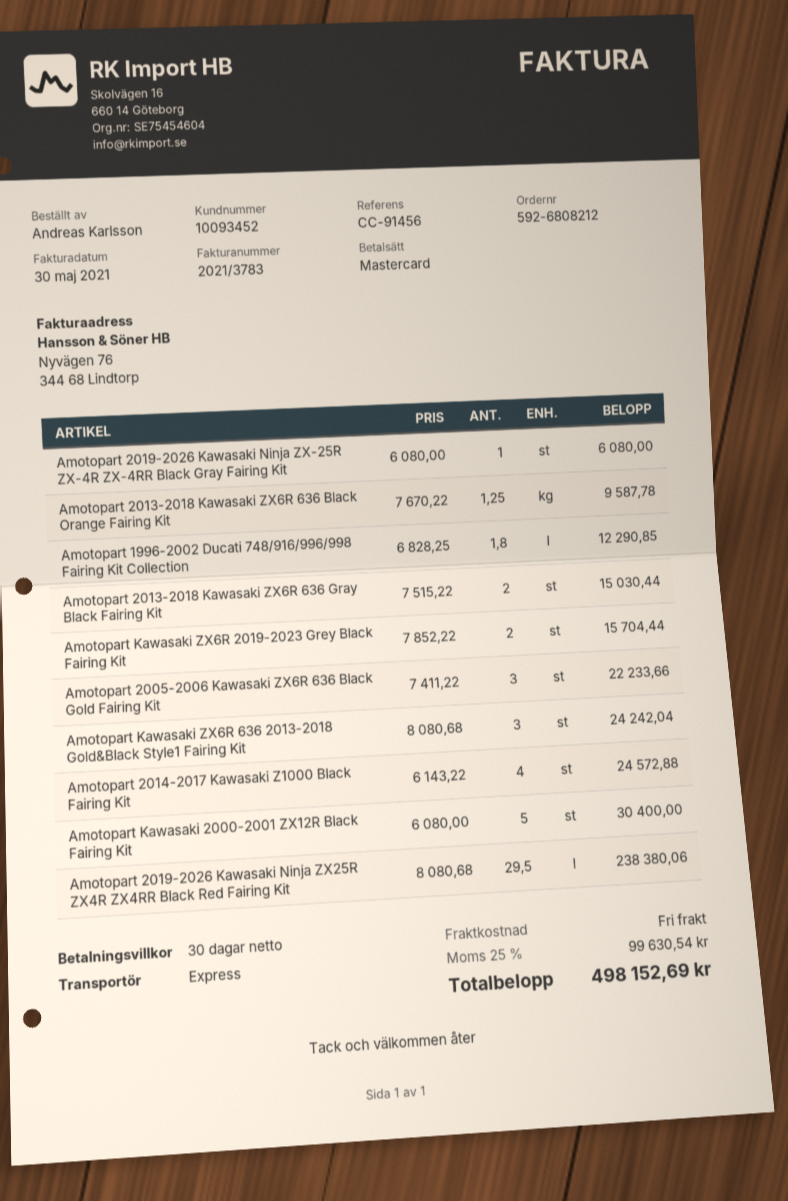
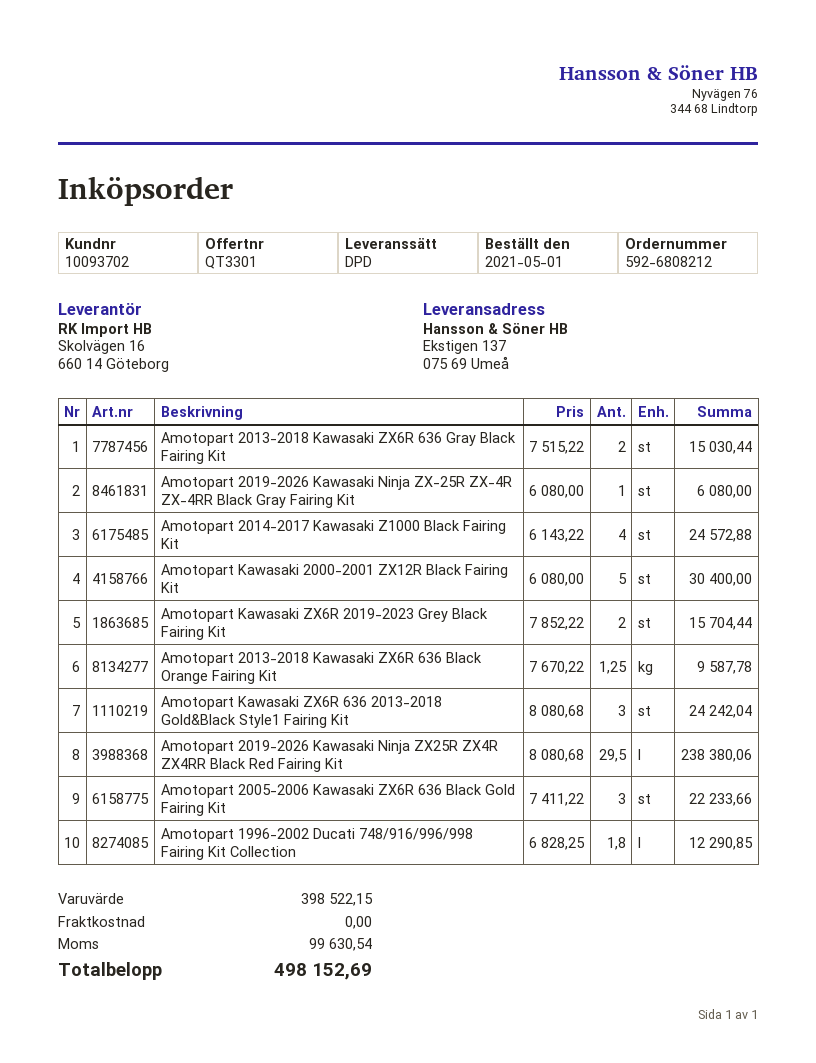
customer number: 10093452 -> 10093702
shipping method: express -> DPD

